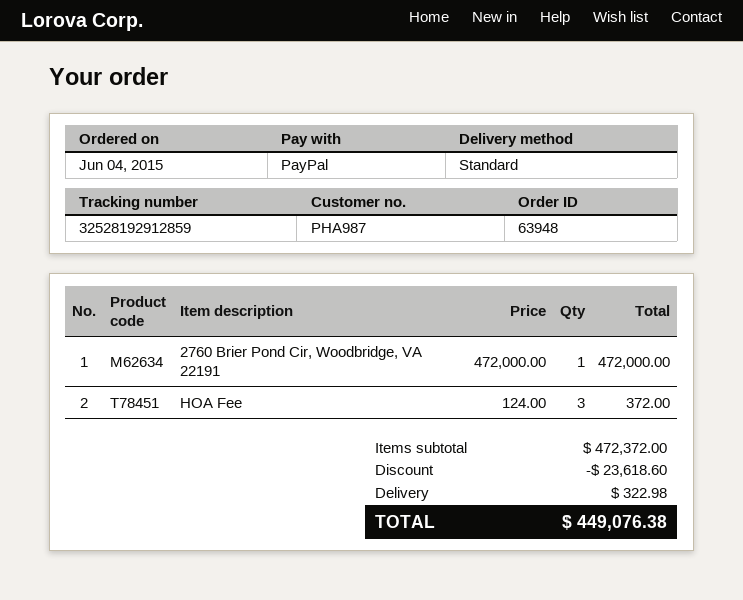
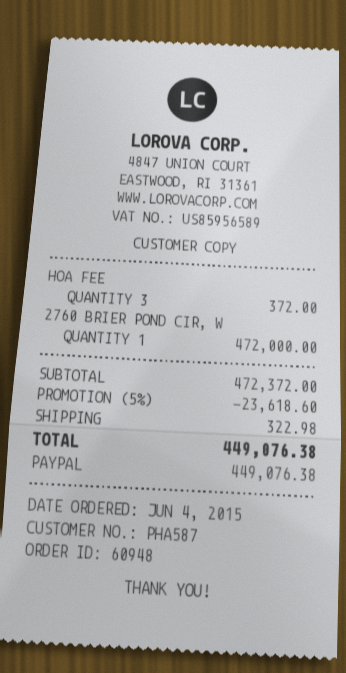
order number: 63948 -> 60948
customer number: PHA987 -> PHA587

